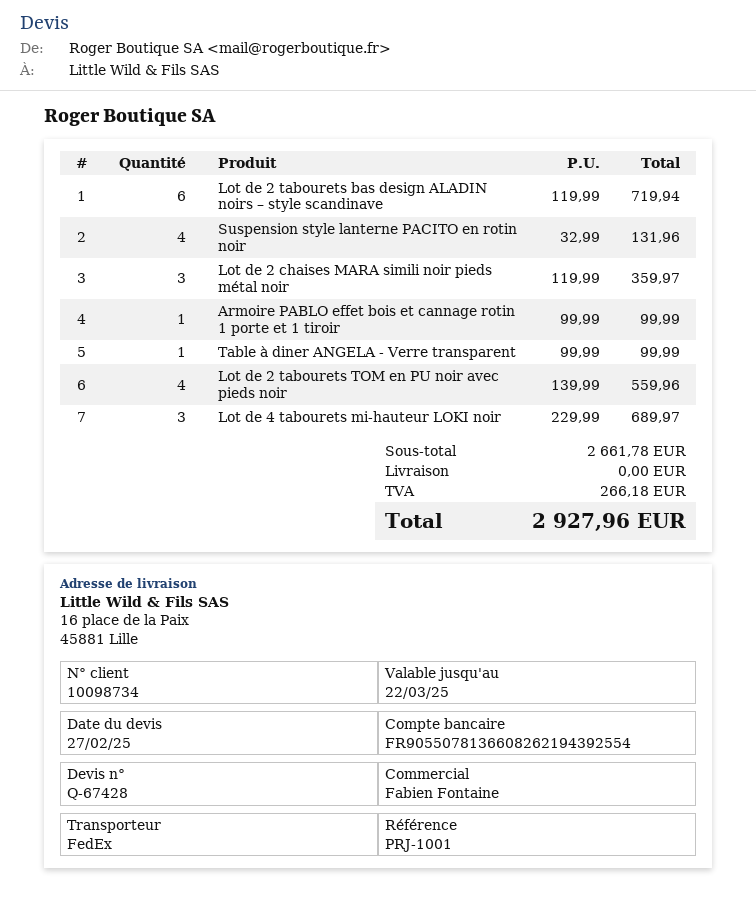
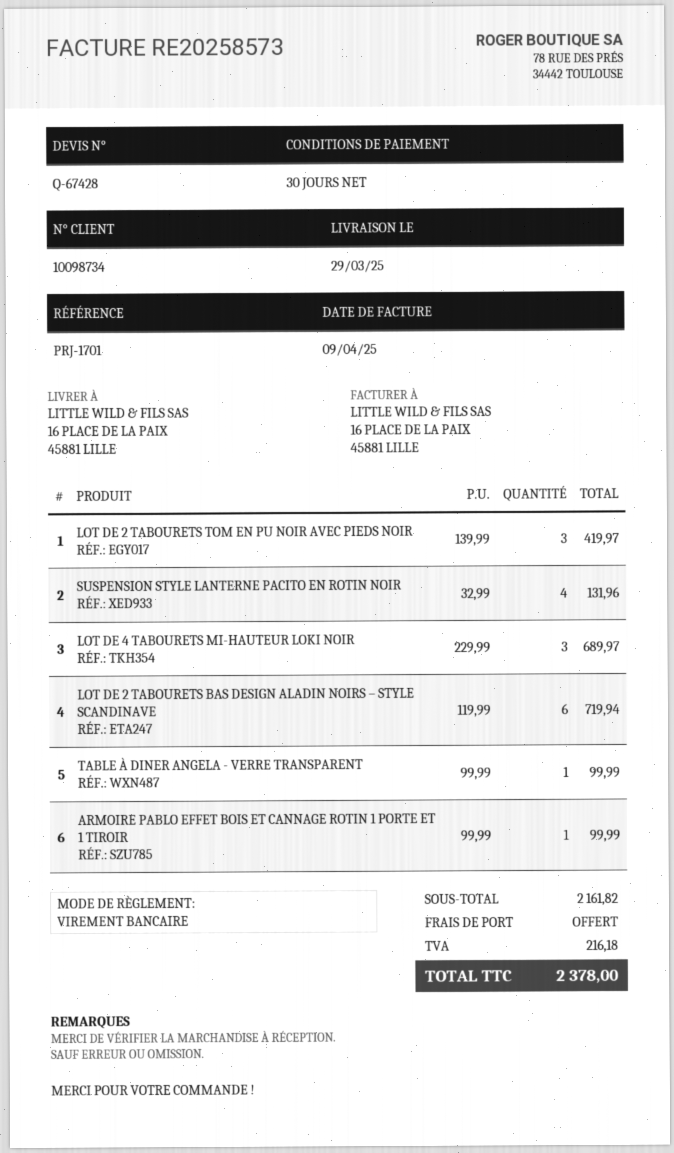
reference: PRJ-1001 -> PRJ-1701
Lot de 2 chaises MARA simili noir pieds métal noir: 3 x 119.99 = 359.97 -> none
Lot de 2 tabourets TOM en PU noir avec pieds noir: 4 x 139.99 = 559.96 -> 3 x 139.99 = 419.97
subtotal: 2661.78 -> 2161.82
tax: 266.18 -> 216.18
total: 2927.96 -> 2378.00

